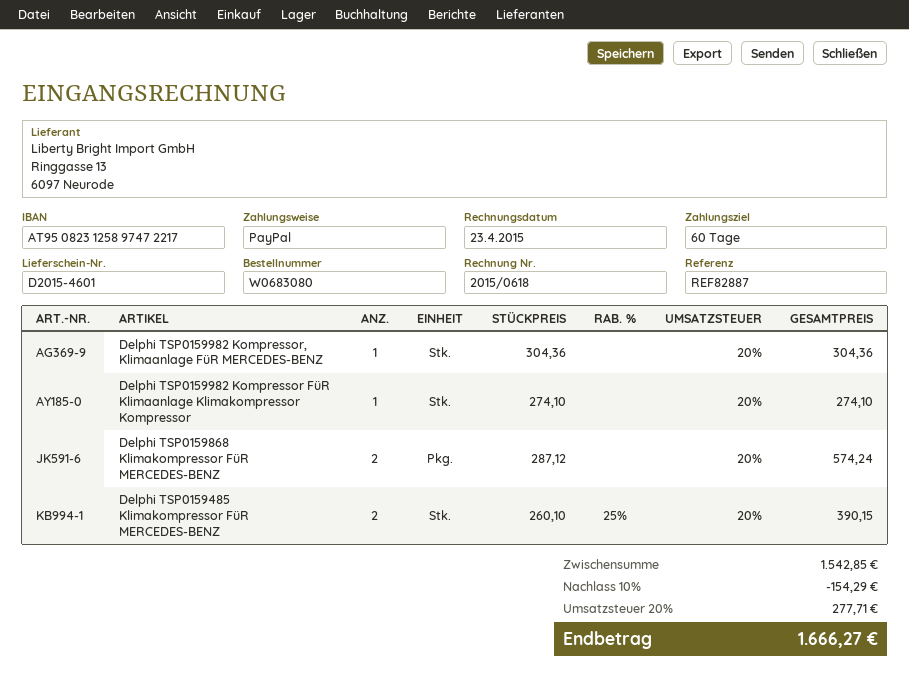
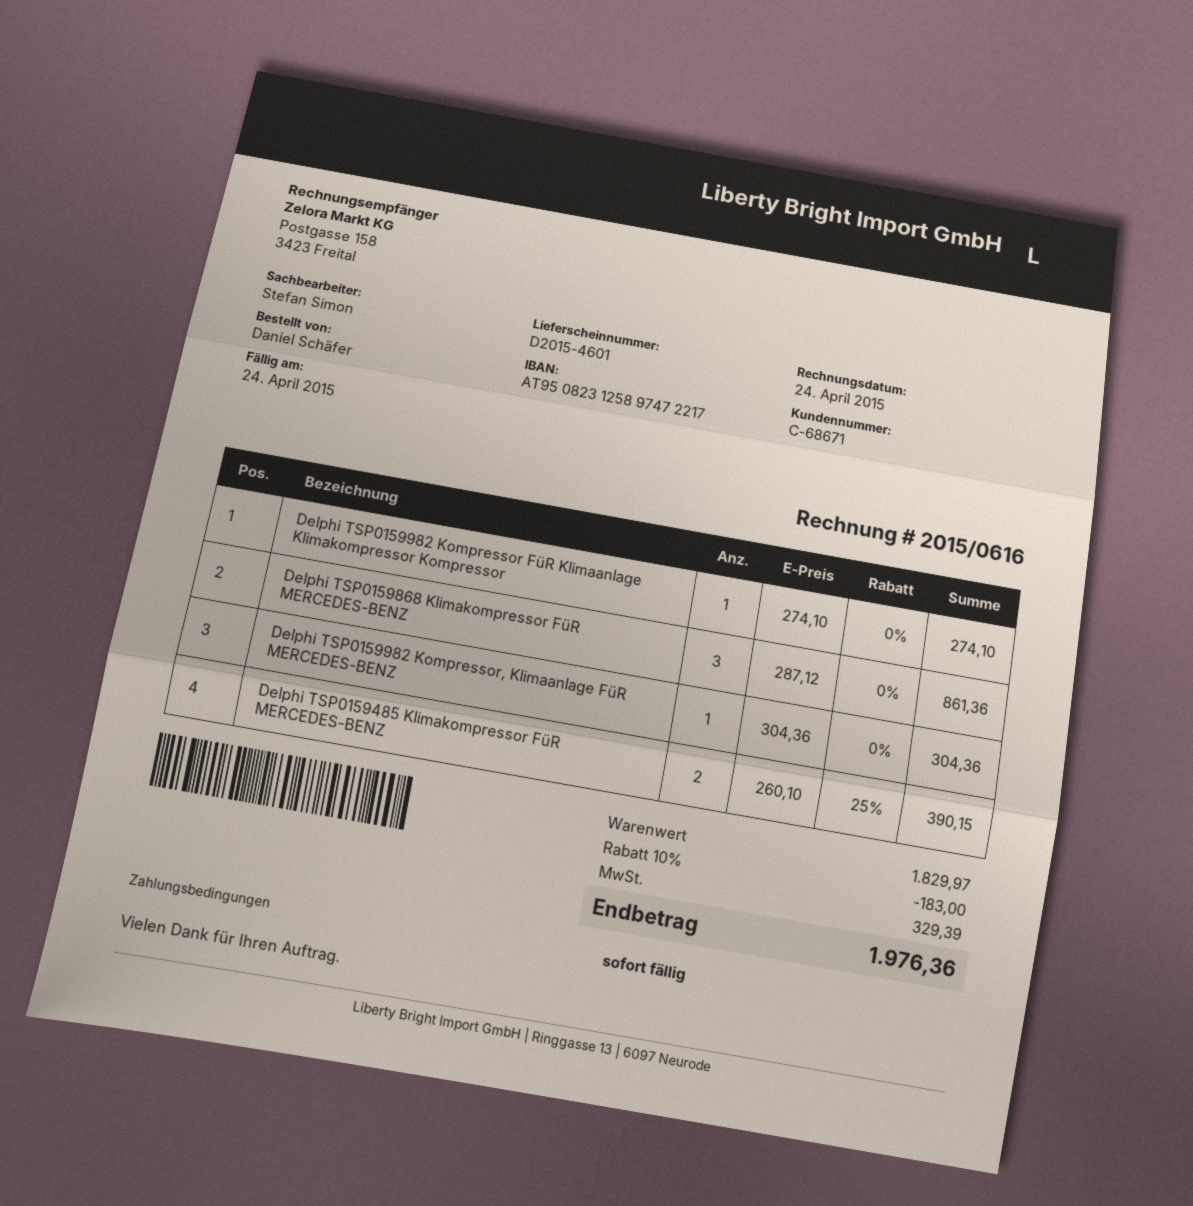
invoice number: 2015/0618 -> 2015/0616
invoice date: 2015-04-23 -> 2015-04-24
payment terms: 60 days -> on receipt
Delphi TSP0159868 Klimakompressor FüR MERCEDES-BENZ: 2 x 287.12 = 574.24 -> 3 x 287.12 = 861.36
subtotal: 1542.85 -> 1829.97
discount: 10% = 154.29 -> 10% = 183.00
tax: 277.71 -> 329.39
total: 1666.27 -> 1976.36

